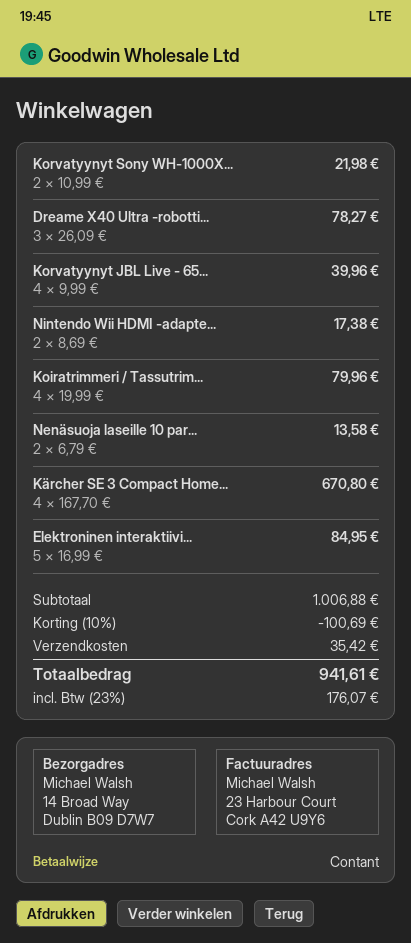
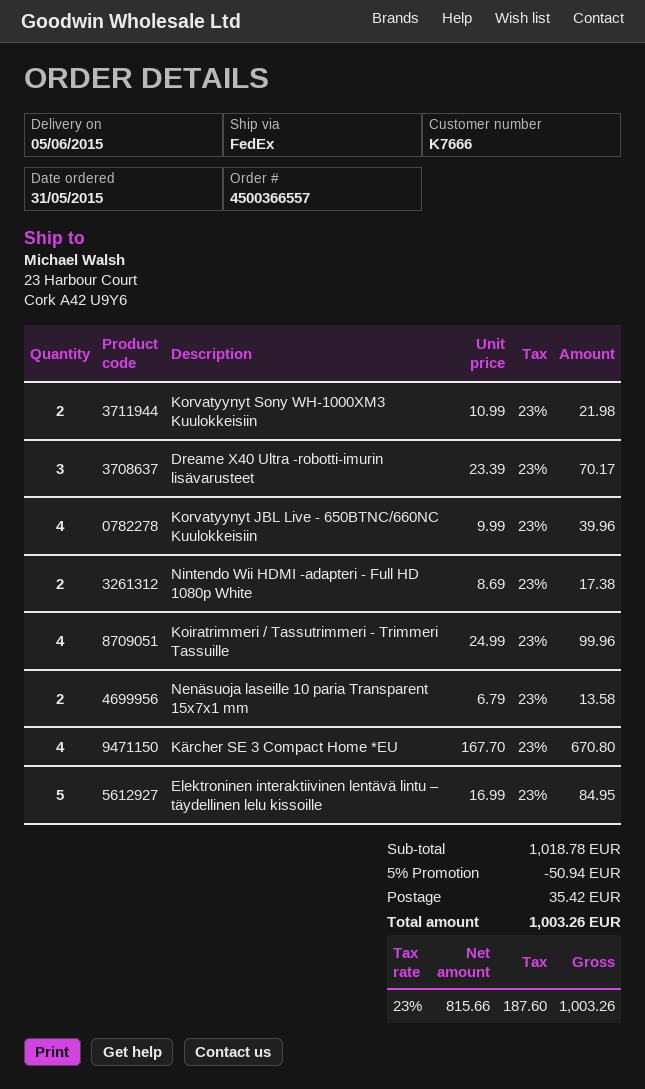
ship to: 14 Broad Way, Dublin B09 D7W7 -> 23 Harbour Court, Cork A42 U9Y6
Dreame X40 Ultra -robotti...: 3 x 26.09 = 78.27 -> 3 x 23.39 = 70.17
Koiratrimmeri / Tassutrim...: 4 x 19.99 = 79.96 -> 4 x 24.99 = 99.96
subtotal: 1006.88 -> 1018.78
discount: 10% = 100.69 -> 5% = 50.94
tax: 23% = 176.07 -> 23% = 187.60
total: 941.61 -> 1003.26

